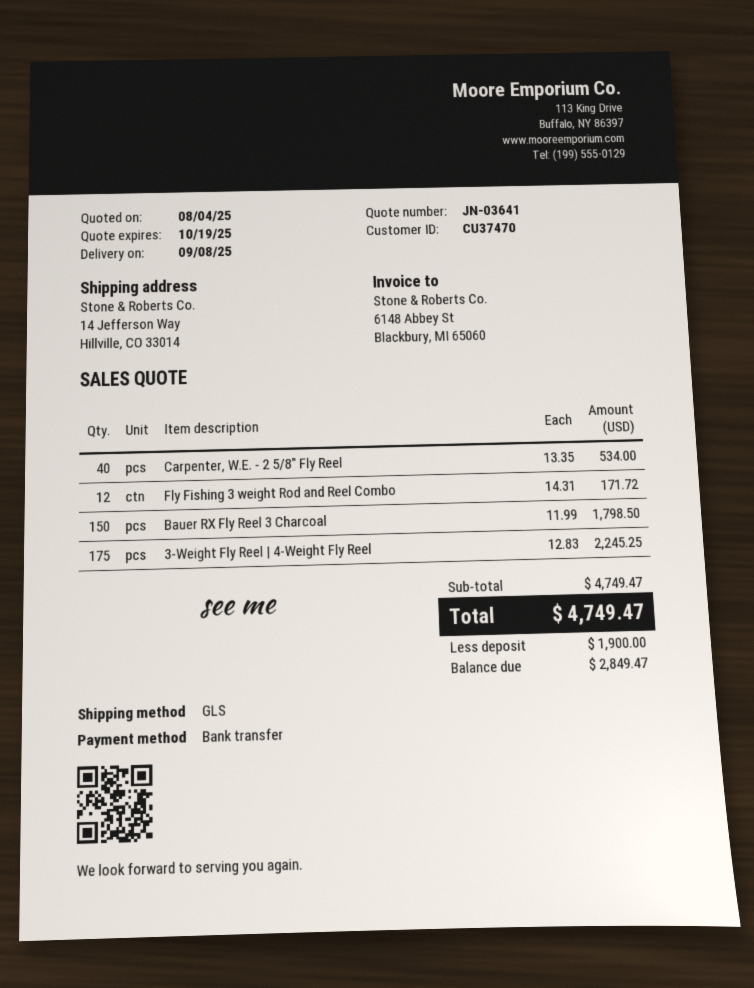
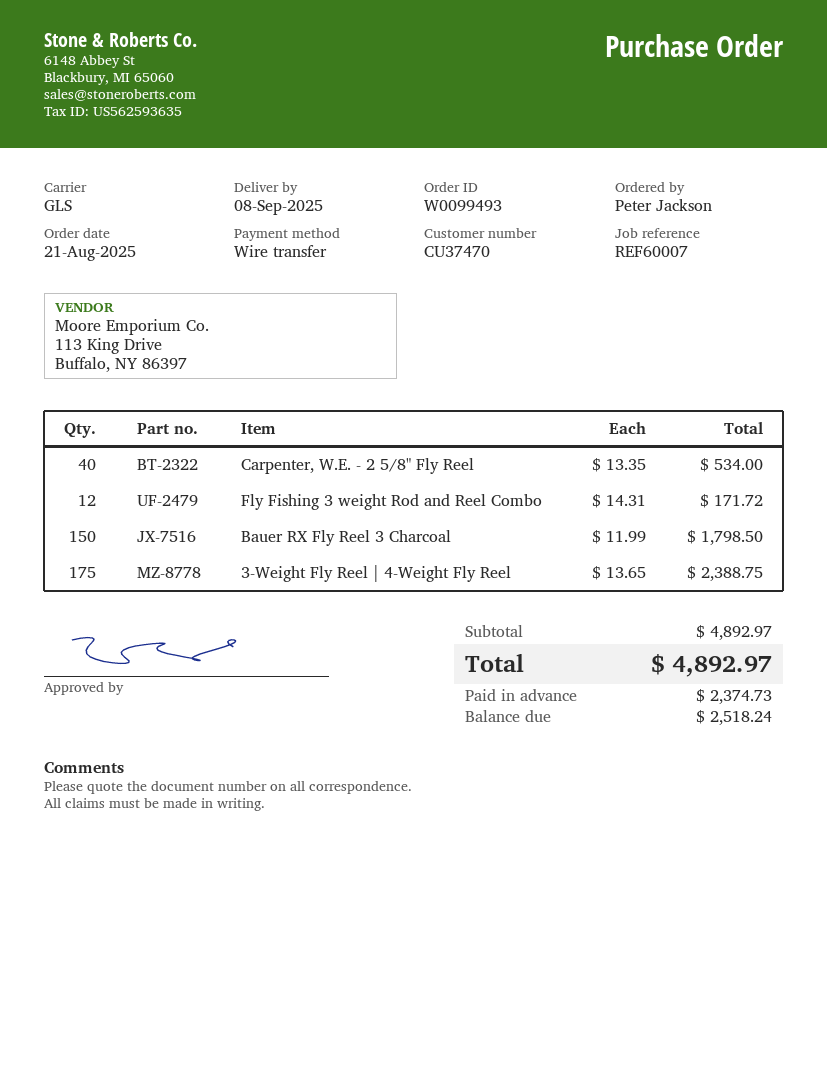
3-Weight Fly Reel | 4-Weight Fly Reel: 175 x 12.83 = 2245.25 -> 175 x 13.65 = 2388.75
subtotal: 4749.47 -> 4892.97
total: 4749.47 -> 4892.97
deposit: 1900.00 -> 2374.73
balance: 2849.47 -> 2518.24

